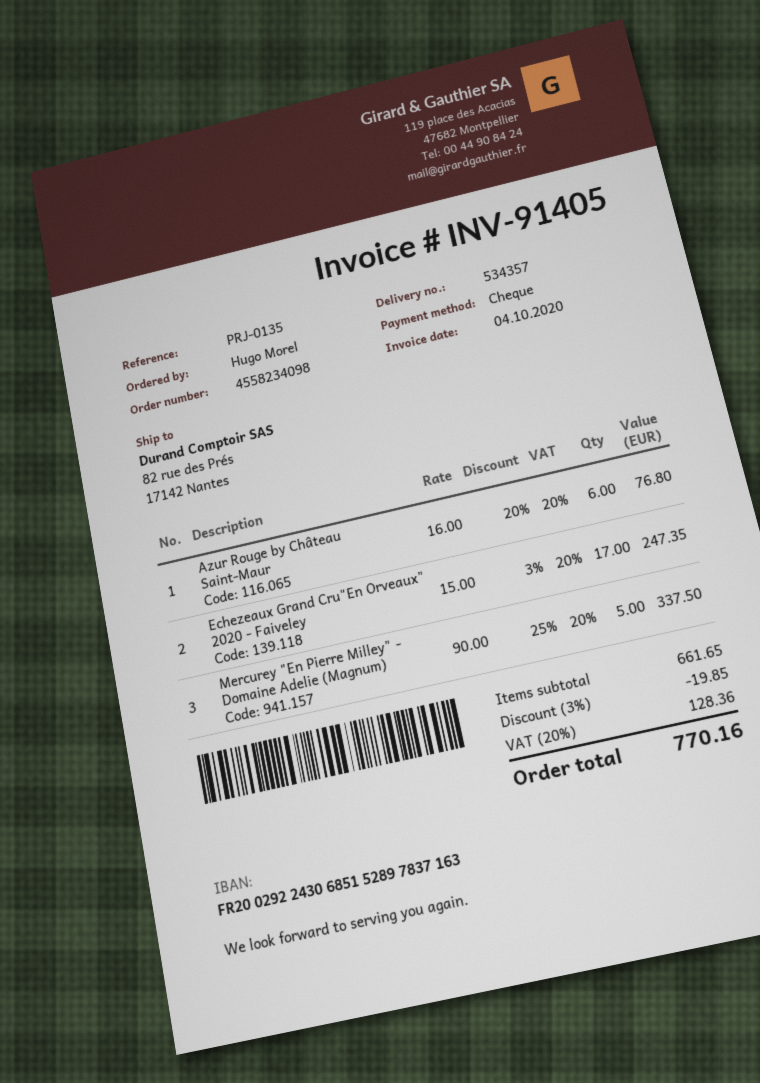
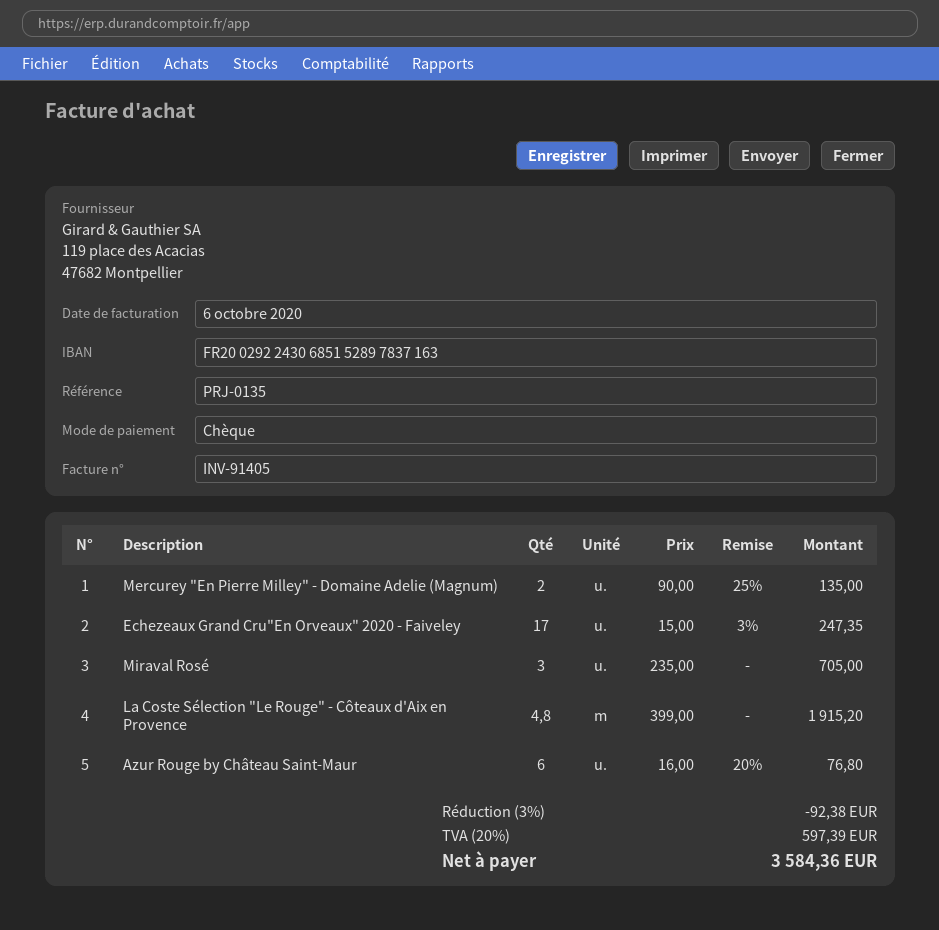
invoice date: 2020-10-04 -> 2020-10-06
Mercurey "En Pierre Milley" - Domaine Adelie (Magnum): 5 x 90.00 - 25% = 337.50 -> 2 x 90.00 - 25% = 135.00
Miraval Rosé: none -> 3 x 235.00 = 705.00
La Coste Sélection "Le Rouge" - Côteaux d'Aix en Provence: none -> 4.8 x 399.00 = 1915.20
discount: 3% = 19.85 -> 3% = 92.38
tax: 20% = 128.36 -> 20% = 597.39
total: 770.16 -> 3584.36

